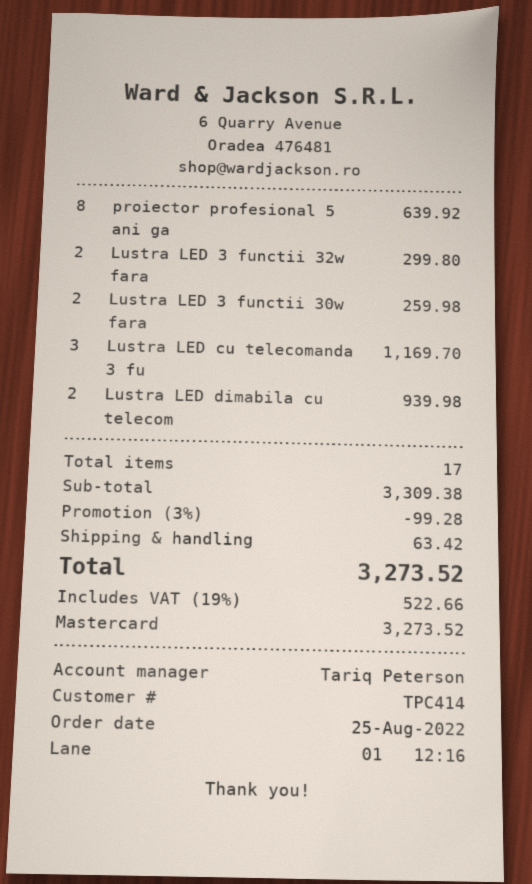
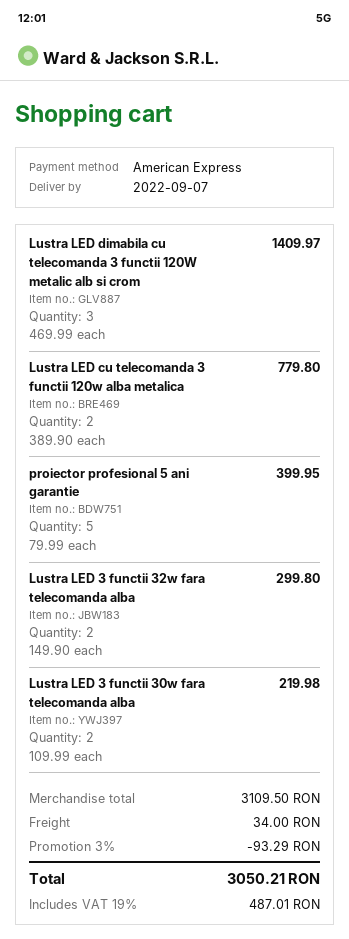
payment method: Mastercard -> American Express
proiector profesional 5 ani ga: 8 for 639.92 -> 5 for 399.95
Lustra LED 3 functii 30w fara: 2 for 259.98 -> 2 for 219.98
Lustra LED cu telecomanda 3 fu: 3 for 1169.70 -> 2 for 779.80
Lustra LED dimabila cu telecom: 2 for 939.98 -> 3 for 1409.97
subtotal: 3309.38 -> 3109.50
discount: 3% = 99.28 -> 3% = 93.29
shipping: 63.42 -> 34.00
tax: 19% = 522.66 -> 19% = 487.01
total: 3273.52 -> 3050.21

